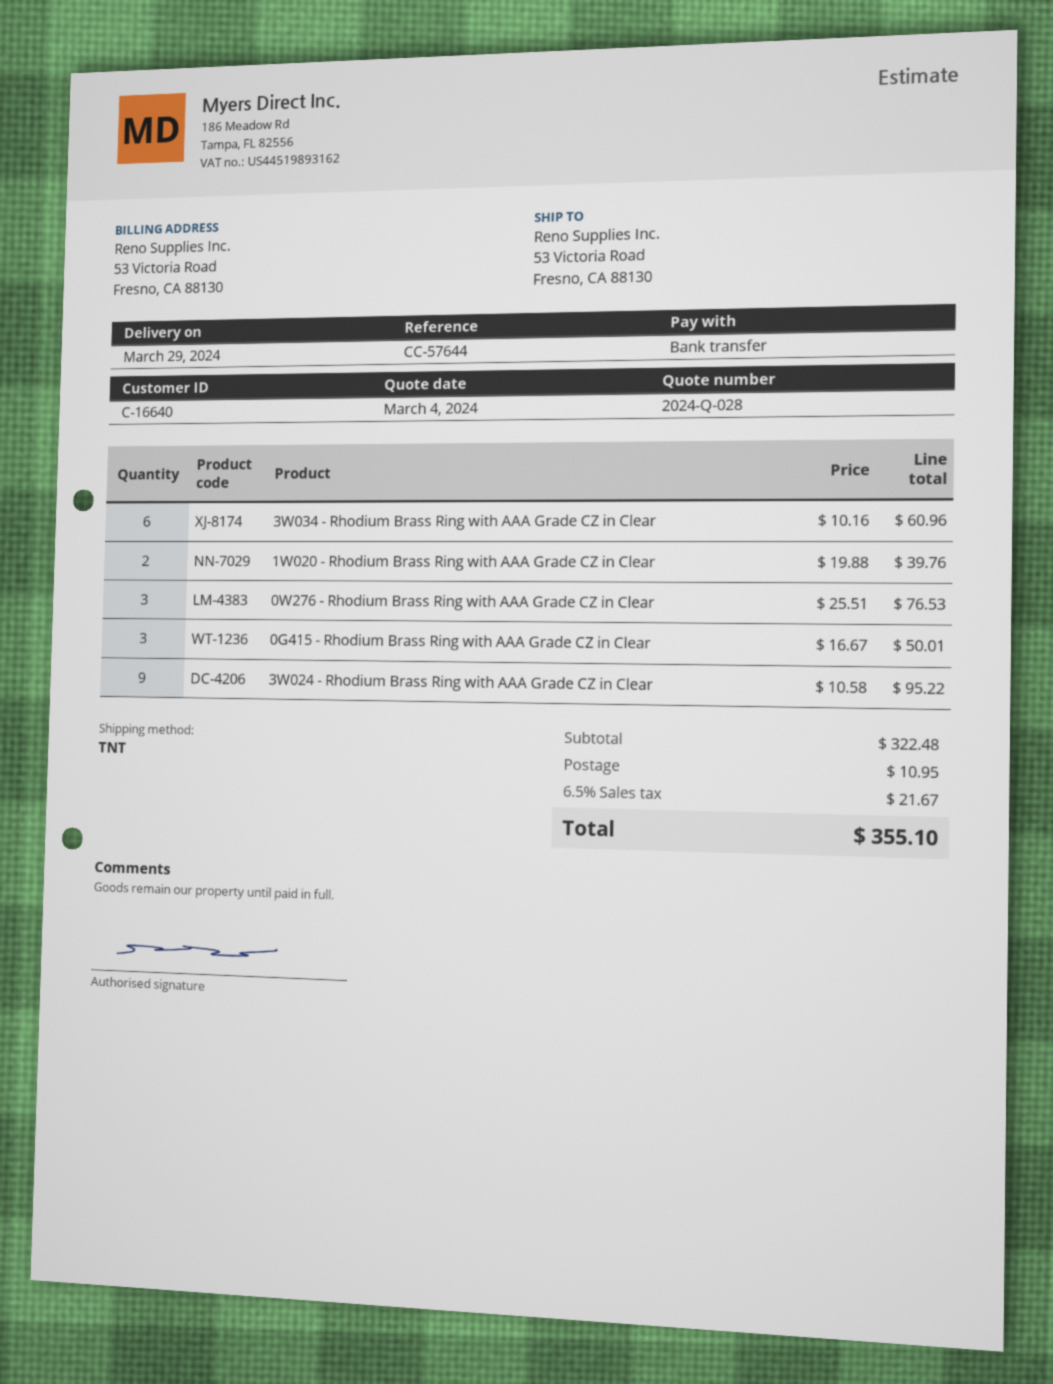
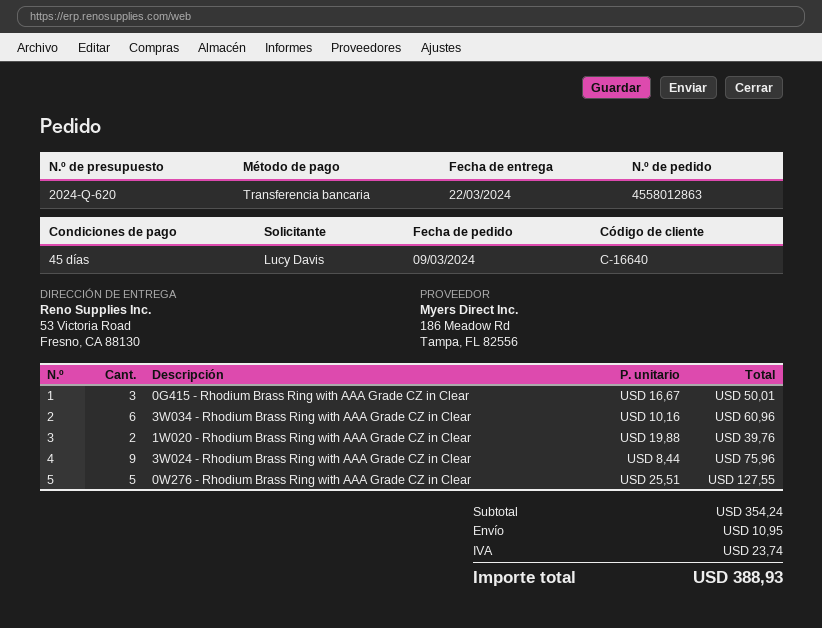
quote number: 2024-Q-028 -> 2024-Q-620
delivery date: 2024-03-29 -> 2024-03-22
0W276 - Rhodium Brass Ring with AAA Grade CZ in Clear: 3 x 25.51 = 76.53 -> 5 x 25.51 = 127.55
3W024 - Rhodium Brass Ring with AAA Grade CZ in Clear: 9 x 10.58 = 95.22 -> 9 x 8.44 = 75.96
subtotal: 322.48 -> 354.24
tax: 21.67 -> 23.74
total: 355.10 -> 388.93

